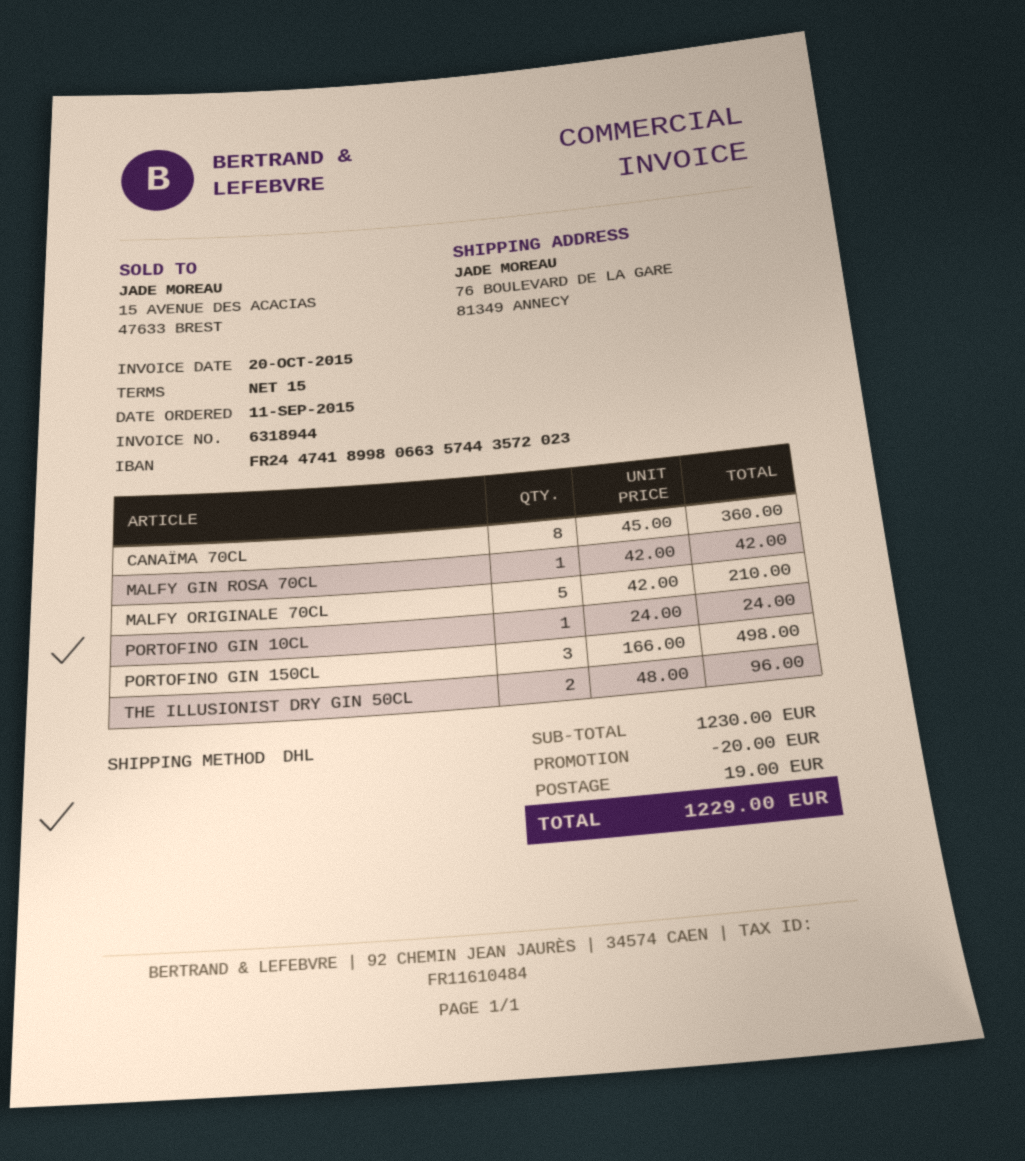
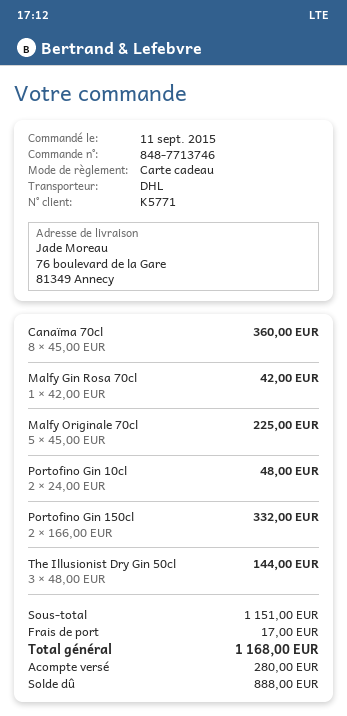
MALFY ORIGINALE 70CL: 5 x 42.00 = 210.00 -> 5 x 45.00 = 225.00
PORTOFINO GIN 10CL: 1 x 24.00 = 24.00 -> 2 x 24.00 = 48.00
PORTOFINO GIN 150CL: 3 x 166.00 = 498.00 -> 2 x 166.00 = 332.00
THE ILLUSIONIST DRY GIN 50CL: 2 x 48.00 = 96.00 -> 3 x 48.00 = 144.00
subtotal: 1230.00 -> 1151.00
discount: 20.00 -> none
shipping: 19.00 -> 17.00
total: 1229.00 -> 1168.00

